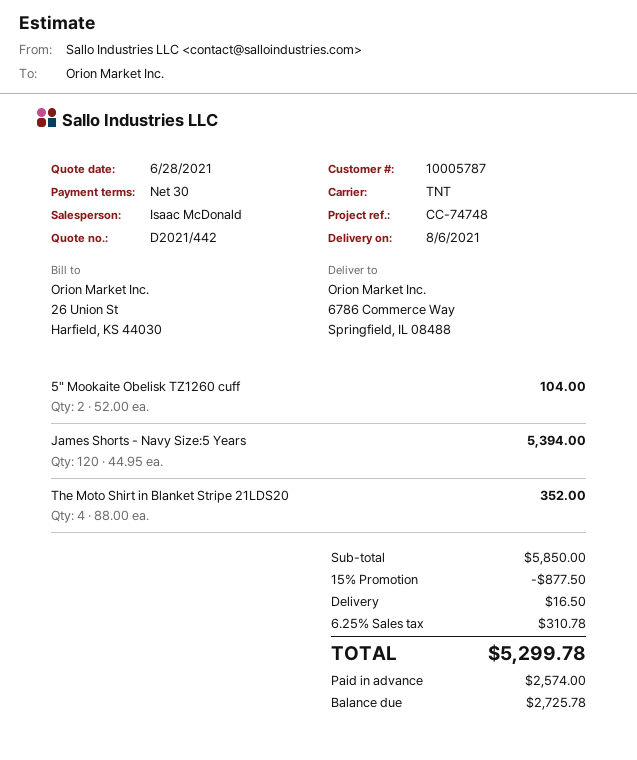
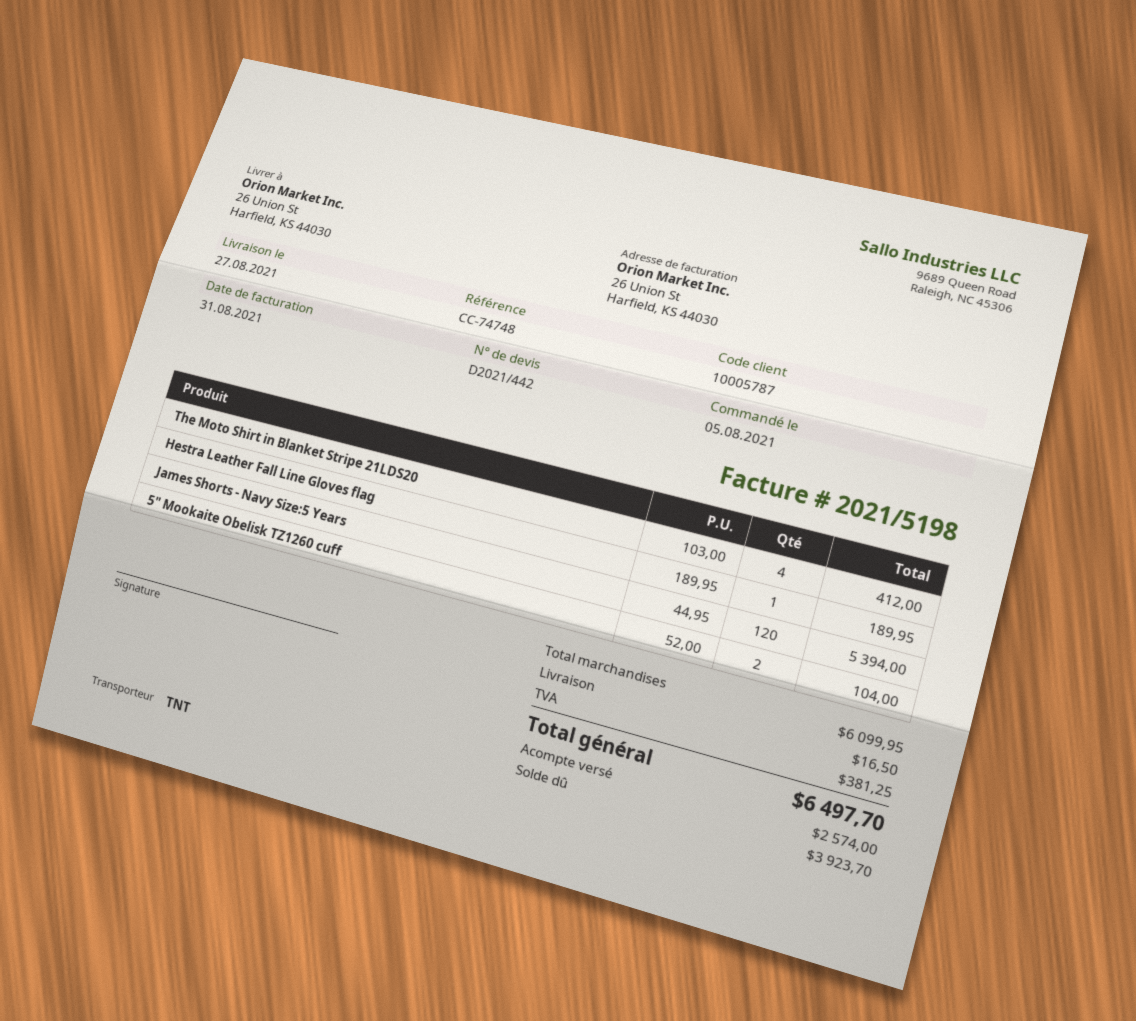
delivery date: 2021-08-06 -> 2021-08-27
ship to: 6786 Commerce Way, Springfield, IL 08488 -> 26 Union St, Harfield, KS 44030
The Moto Shirt in Blanket Stripe 21LDS20: 4 x 88.00 = 352.00 -> 4 x 103.00 = 412.00
Hestra Leather Fall Line Gloves flag: none -> 1 x 189.95 = 189.95
subtotal: 5850.00 -> 6099.95
discount: 15% = 877.50 -> none
tax: 310.78 -> 381.25
total: 5299.78 -> 6497.70
balance: 2725.78 -> 3923.70

